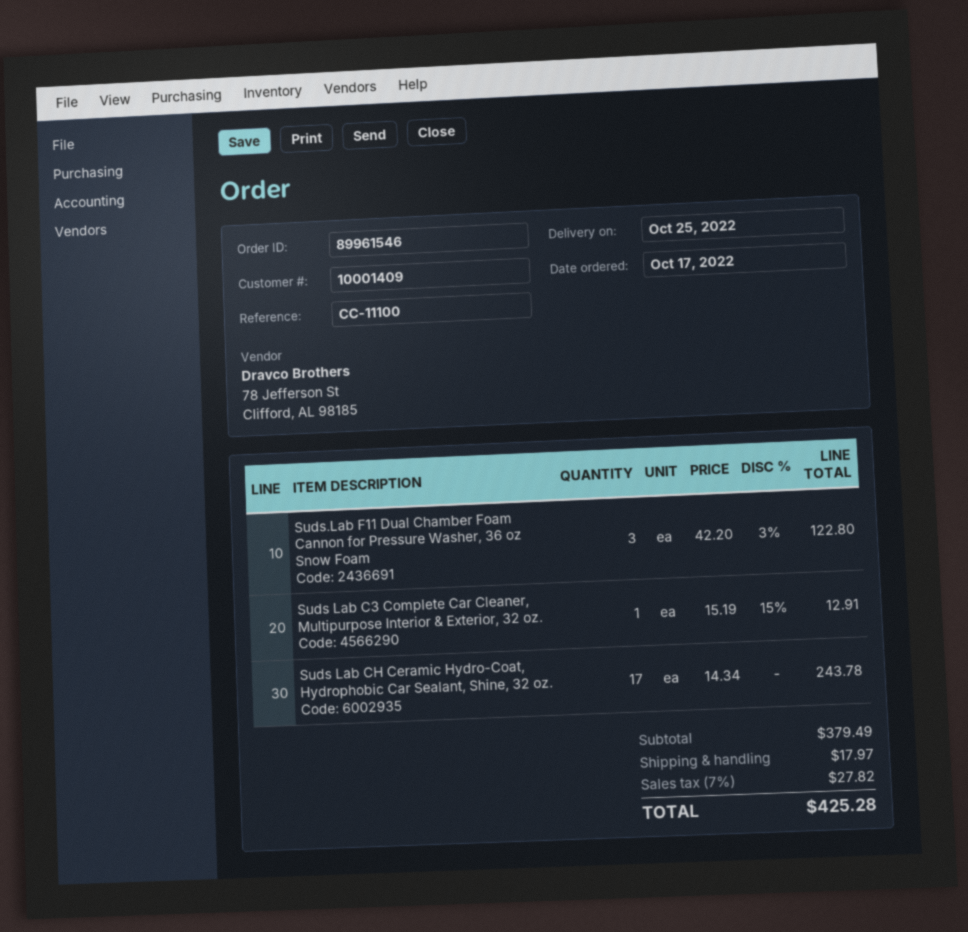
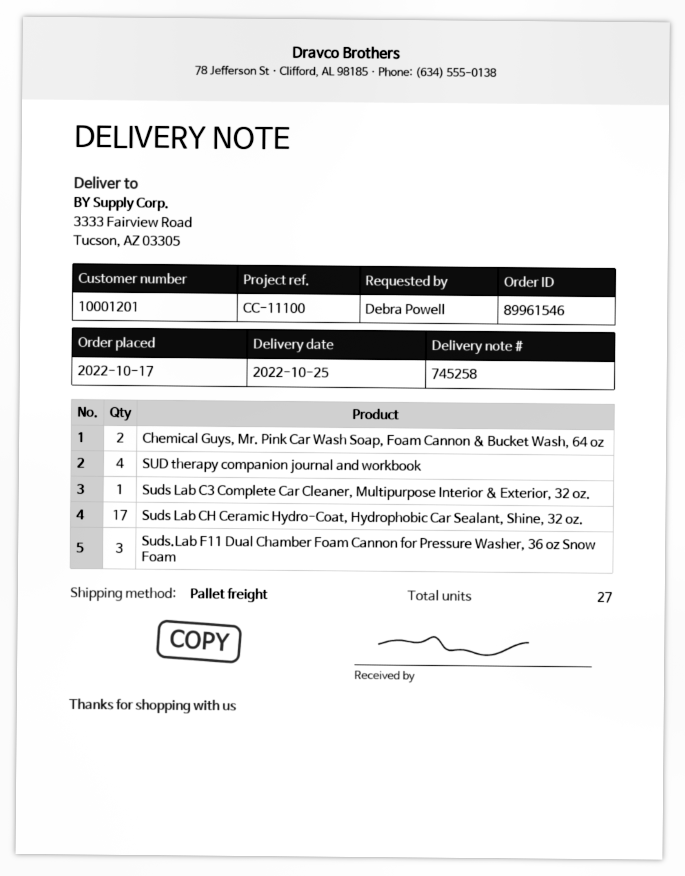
customer number: 10001409 -> 10001201
Chemical Guys, Mr. Pink Car Wash Soap, Foam Cannon & Bucket Wash, 64 oz: none -> 2
SUD therapy companion journal and workbook: none -> 4

